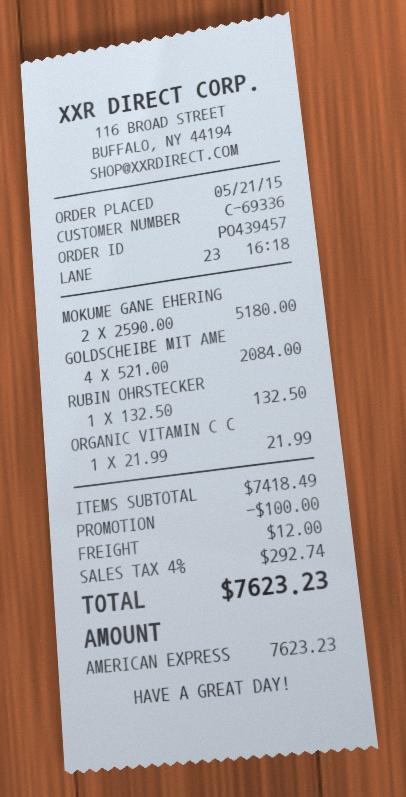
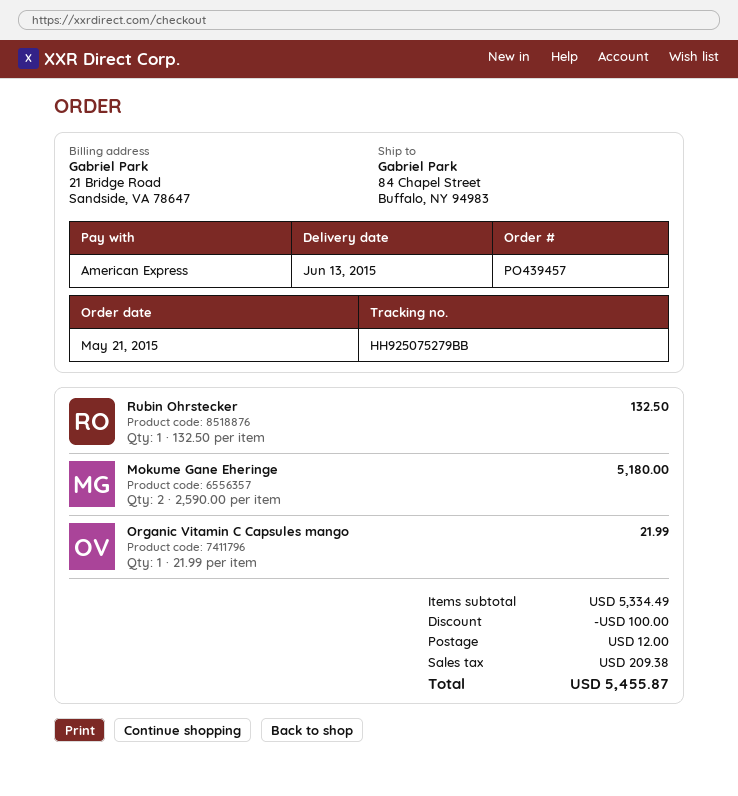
GOLDSCHEIBE MIT AME: 4 x 521.00 = 2084.00 -> none
subtotal: 7418.49 -> 5334.49
tax: 292.74 -> 209.38
total: 7623.23 -> 5455.87

